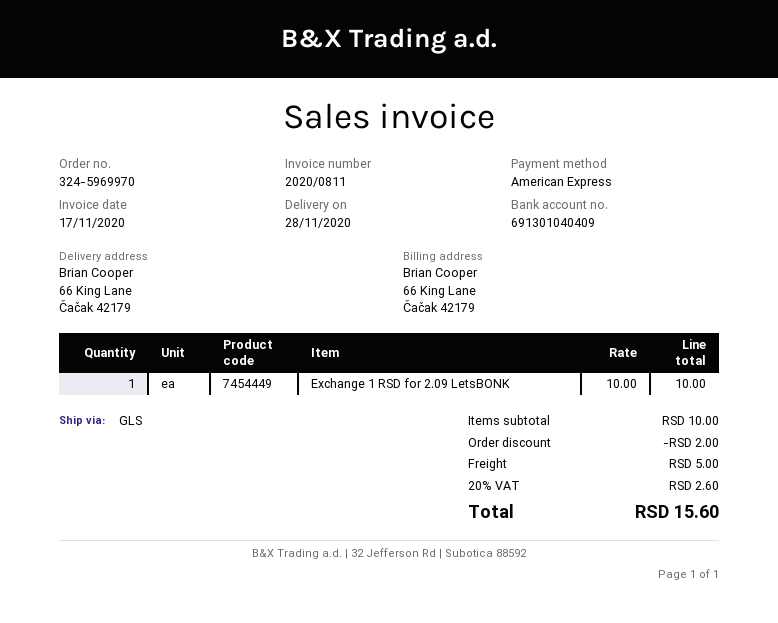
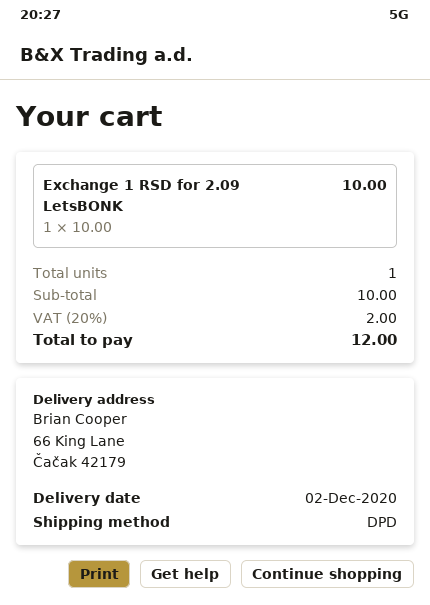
delivery date: 2020-11-28 -> 2020-12-02
shipping method: GLS -> DPD
discount: 2.00 -> none
shipping: 5.00 -> none
tax: 20% = 2.60 -> 20% = 2.00
total: 15.60 -> 12.00

